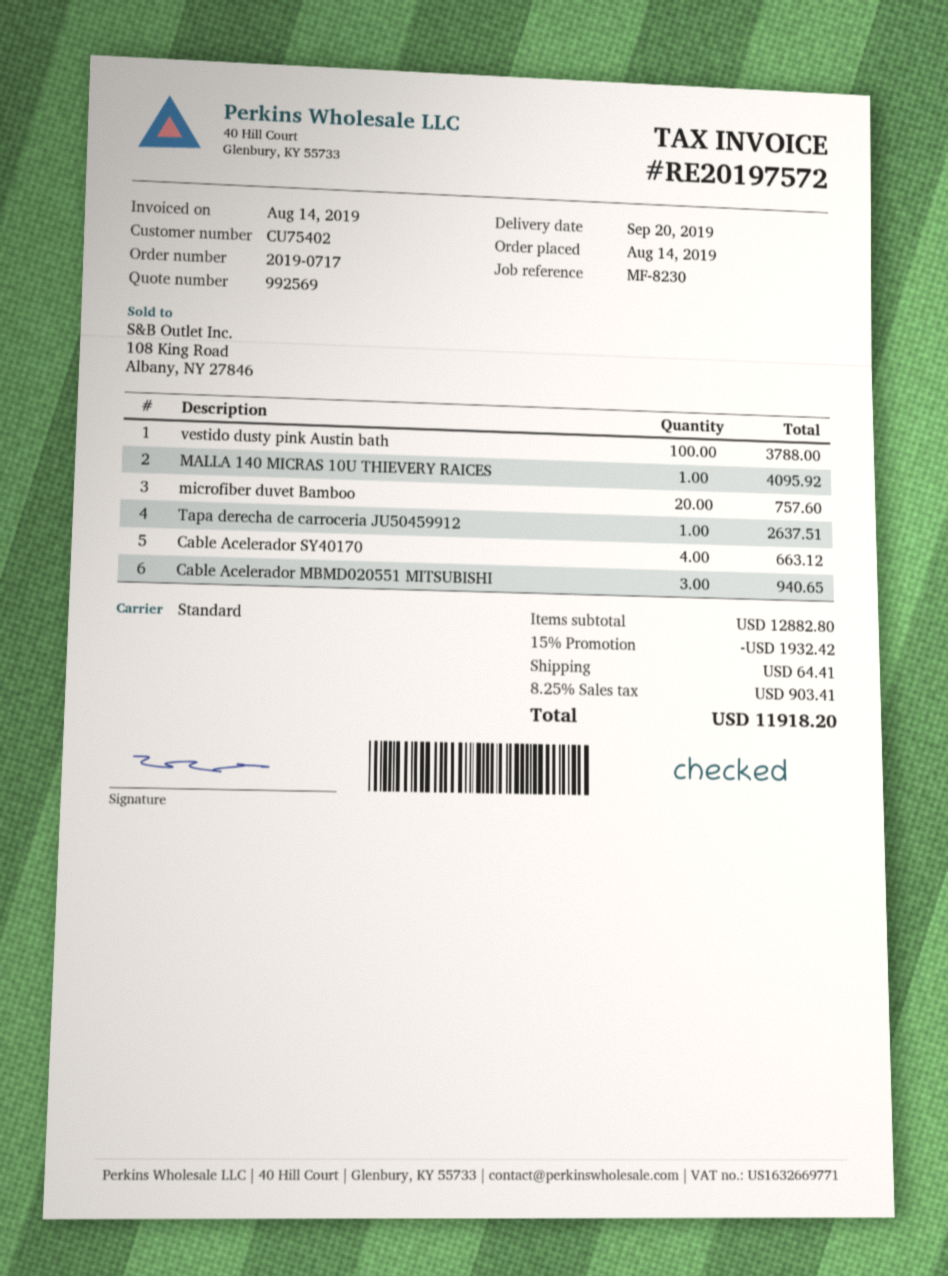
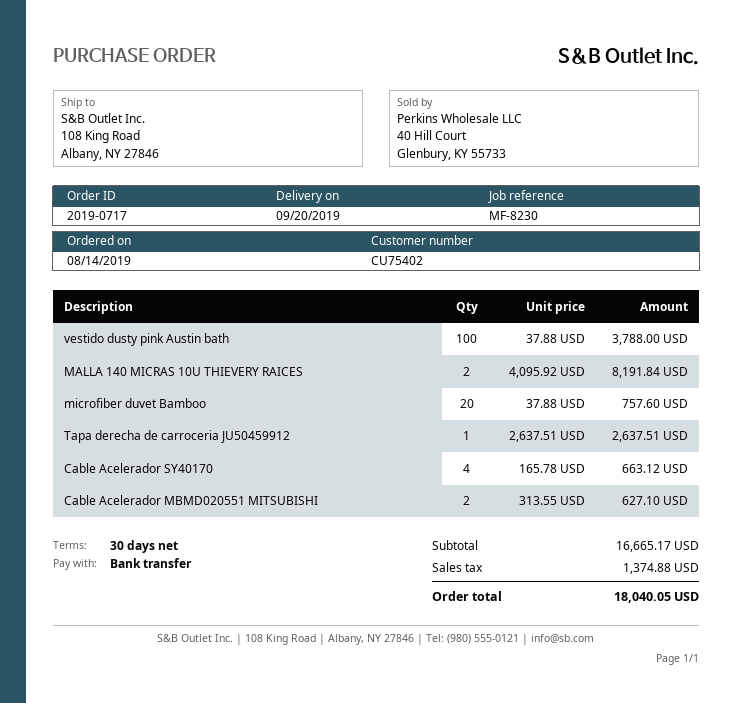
MALLA 140 MICRAS 10U THIEVERY RAICES: 1 for 4095.92 -> 2 for 8191.84
Cable Acelerador MBMD020551 MITSUBISHI: 3 for 940.65 -> 2 for 627.10
subtotal: 12882.80 -> 16665.17
discount: 15% = 1932.42 -> none
shipping: 64.41 -> none
tax: 903.41 -> 1374.88
total: 11918.20 -> 18040.05

